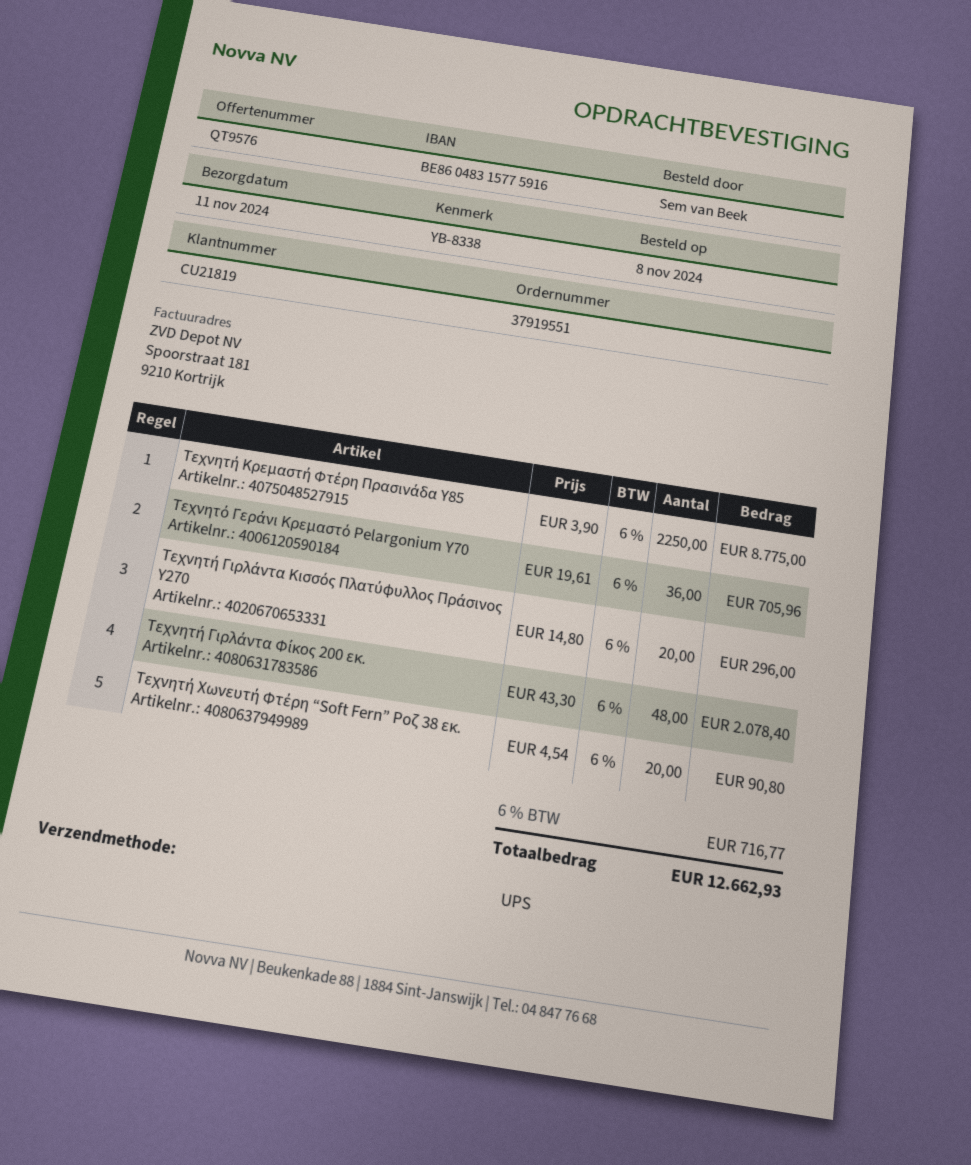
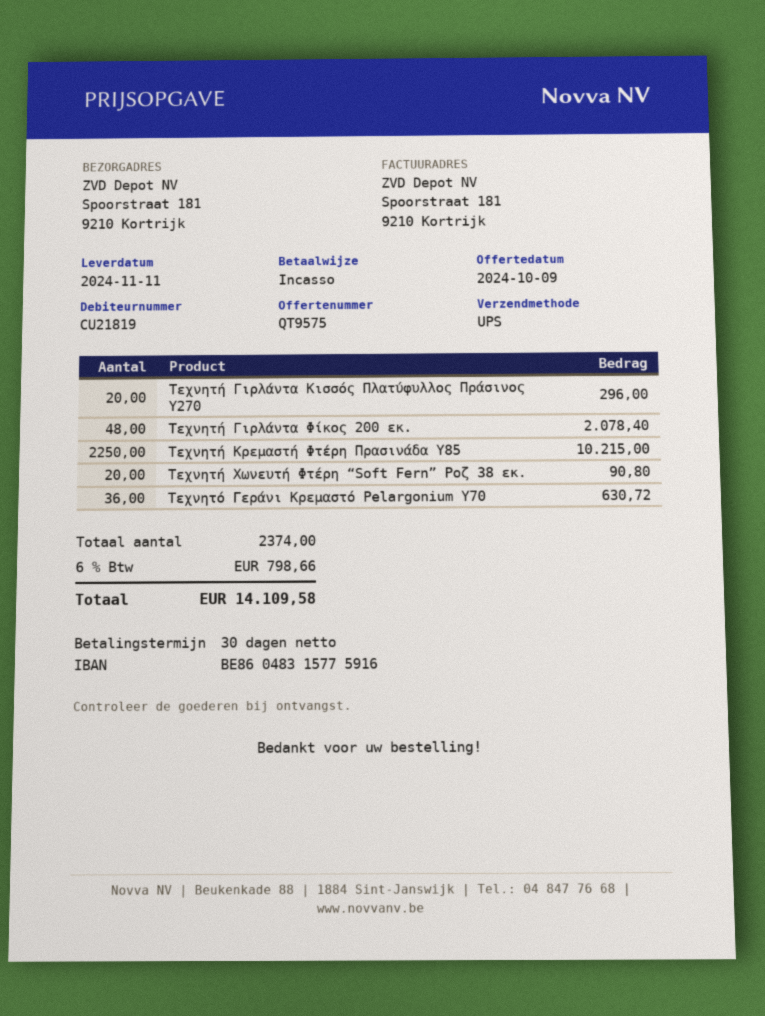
quote number: QT9576 -> QT9575
Τεχνητή Κρεμαστή Φτέρη Πρασινάδα Υ85: 2250 for 8775.00 -> 2250 for 10215.00
Τεχνητό Γεράνι Κρεμαστό Pelargonium Υ70: 36 for 705.96 -> 36 for 630.72
tax: 6% = 716.77 -> 6% = 798.66
total: 12662.93 -> 14109.58

